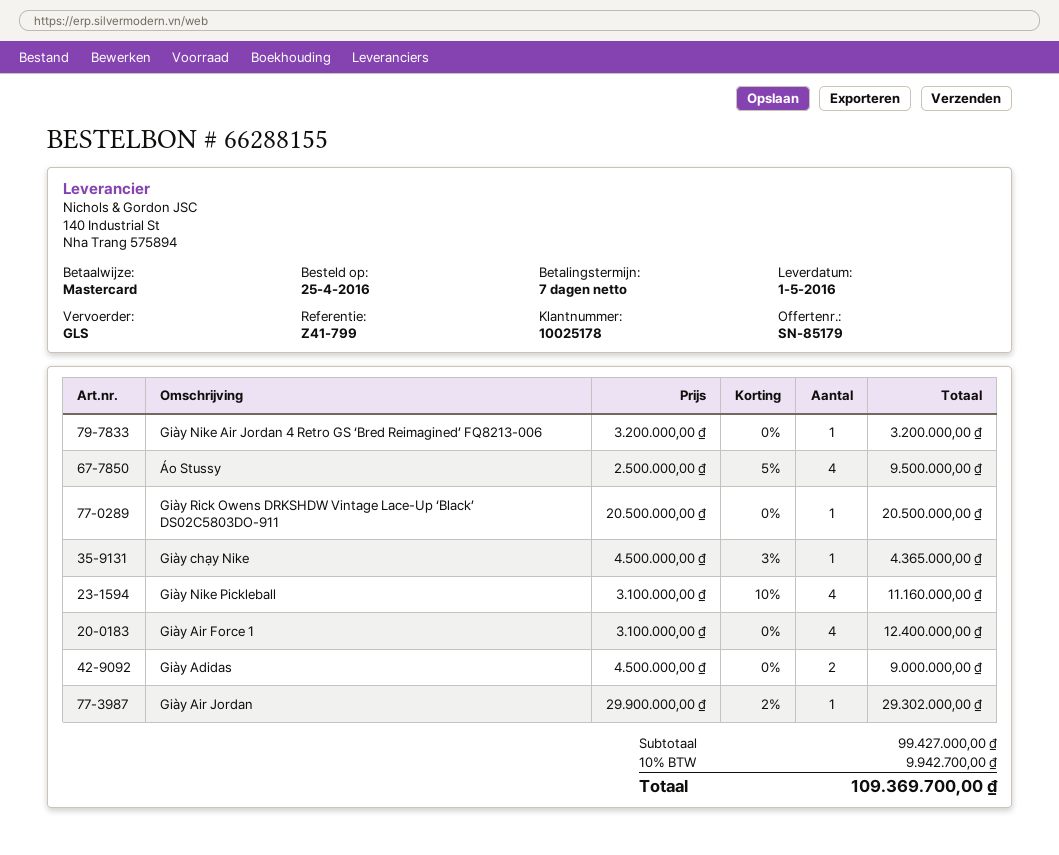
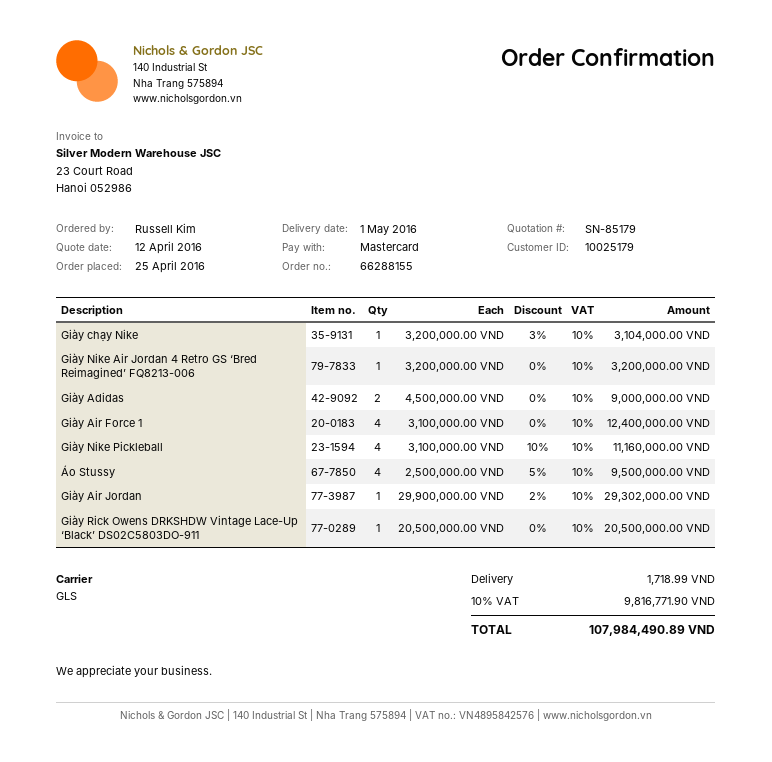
customer number: 10025178 -> 10025179
Giày chạy Nike: 1 x 4500000.00 - 3% = 4365000.00 -> 1 x 3200000.00 - 3% = 3104000.00
shipping: none -> 1718.99
tax: 10% = 9942700.00 -> 10% = 9816771.90
total: 109369700.00 -> 107984490.89

